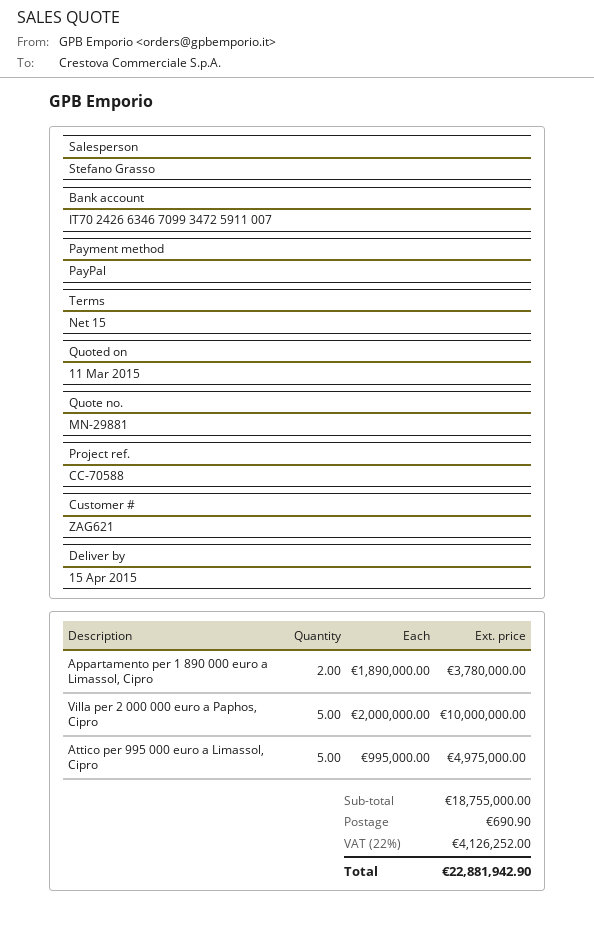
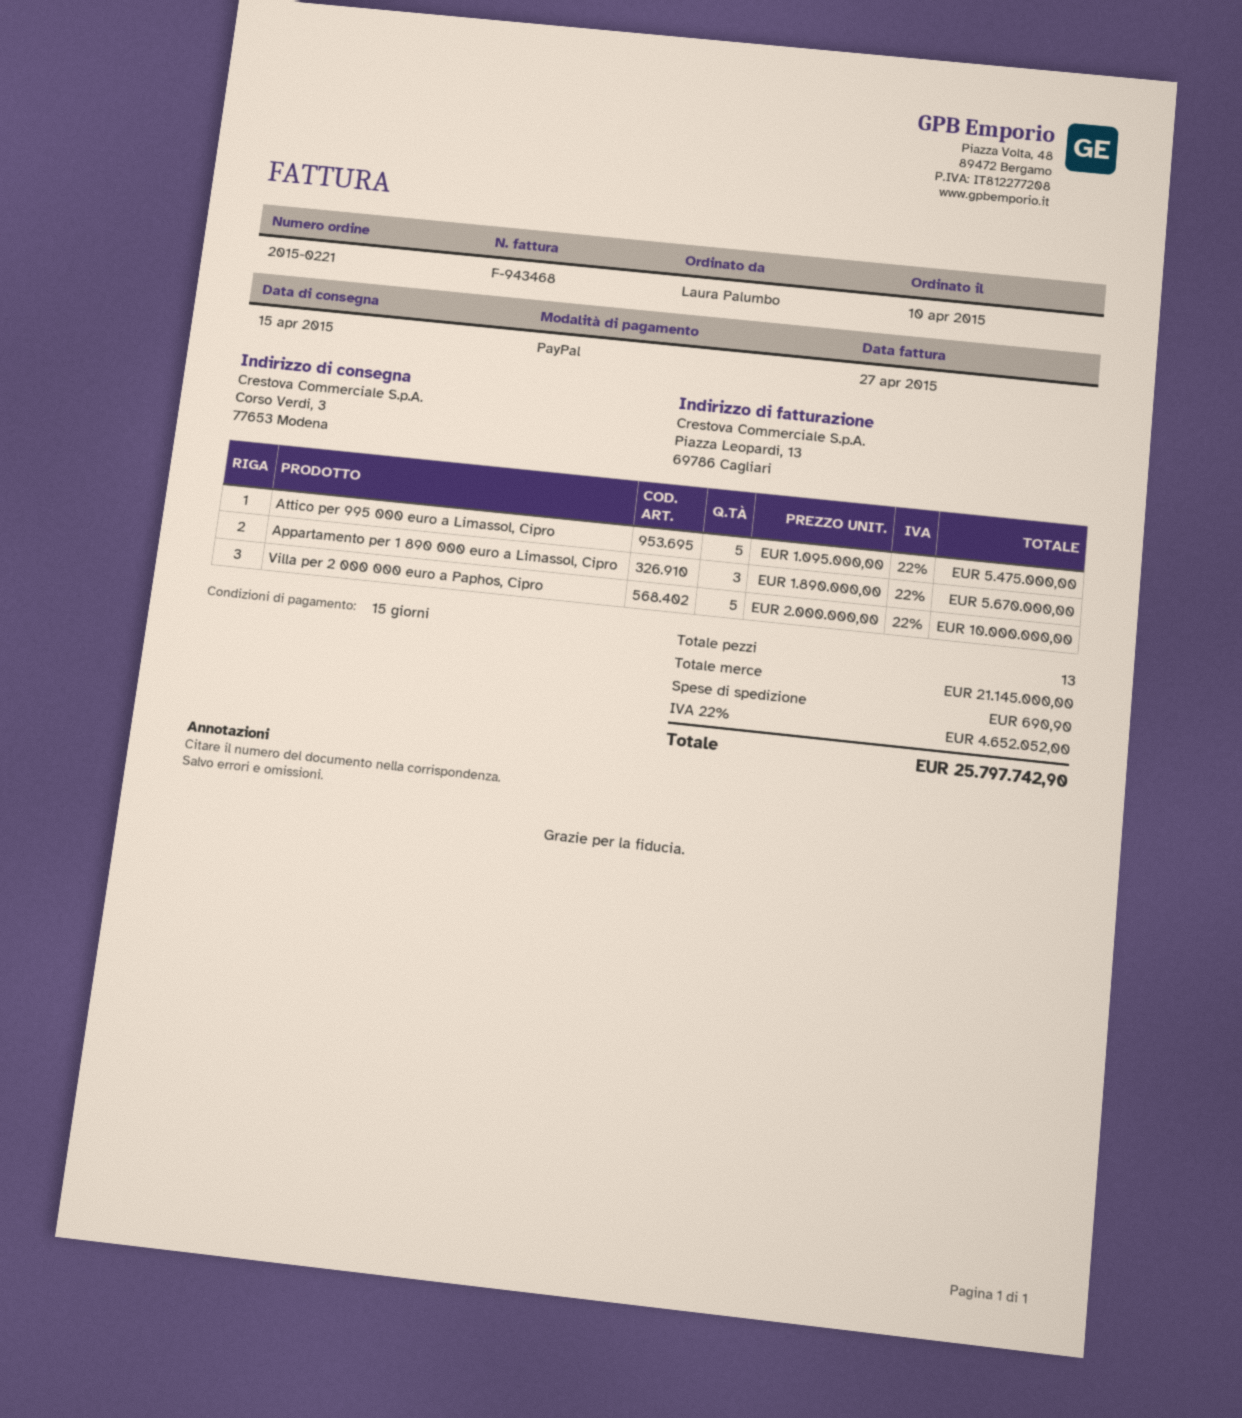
Appartamento per 1 890 000 euro a Limassol, Cipro: 2 x 1890000.00 = 3780000.00 -> 3 x 1890000.00 = 5670000.00
Attico per 995 000 euro a Limassol, Cipro: 5 x 995000.00 = 4975000.00 -> 5 x 1095000.00 = 5475000.00
subtotal: 18755000.00 -> 21145000.00
tax: 22% = 4126252.00 -> 22% = 4652052.00
total: 22881942.90 -> 25797742.90

